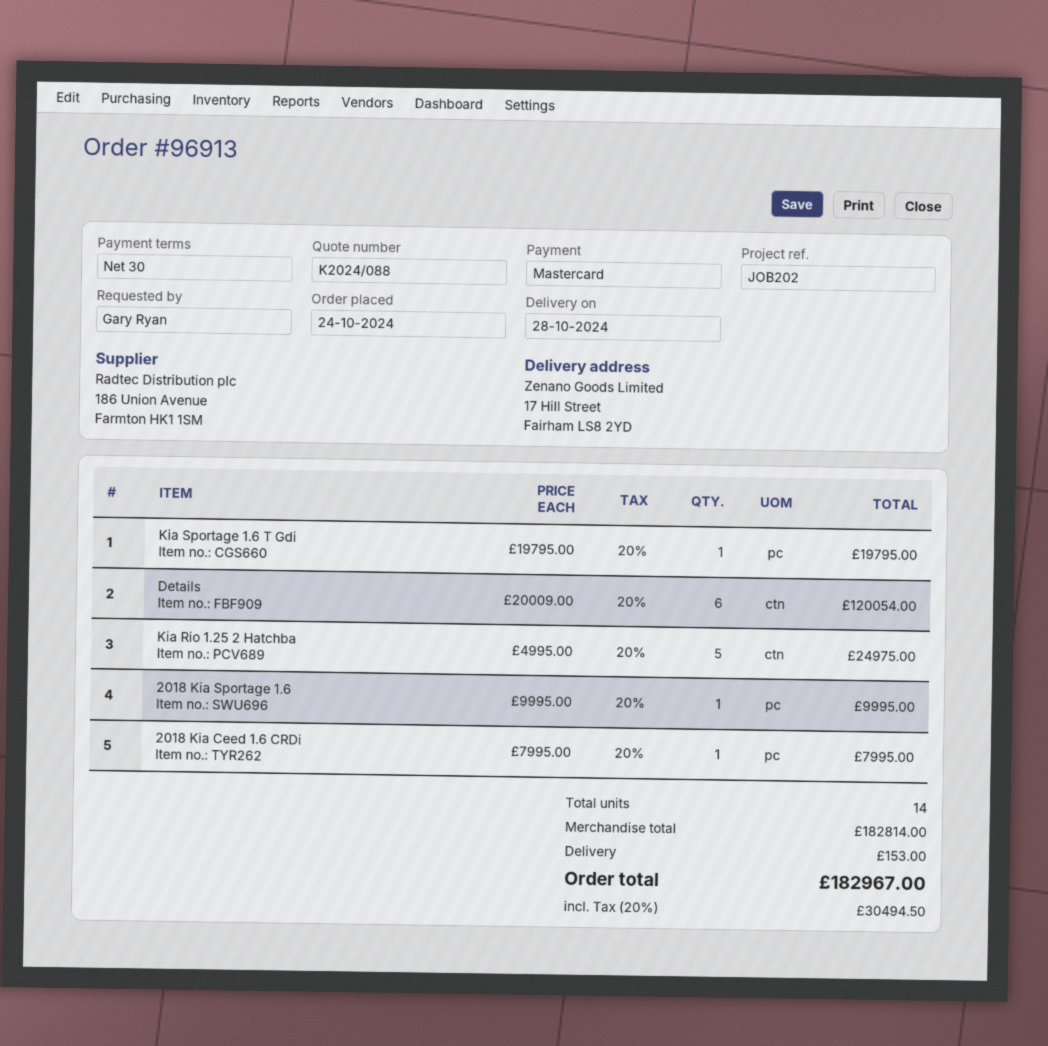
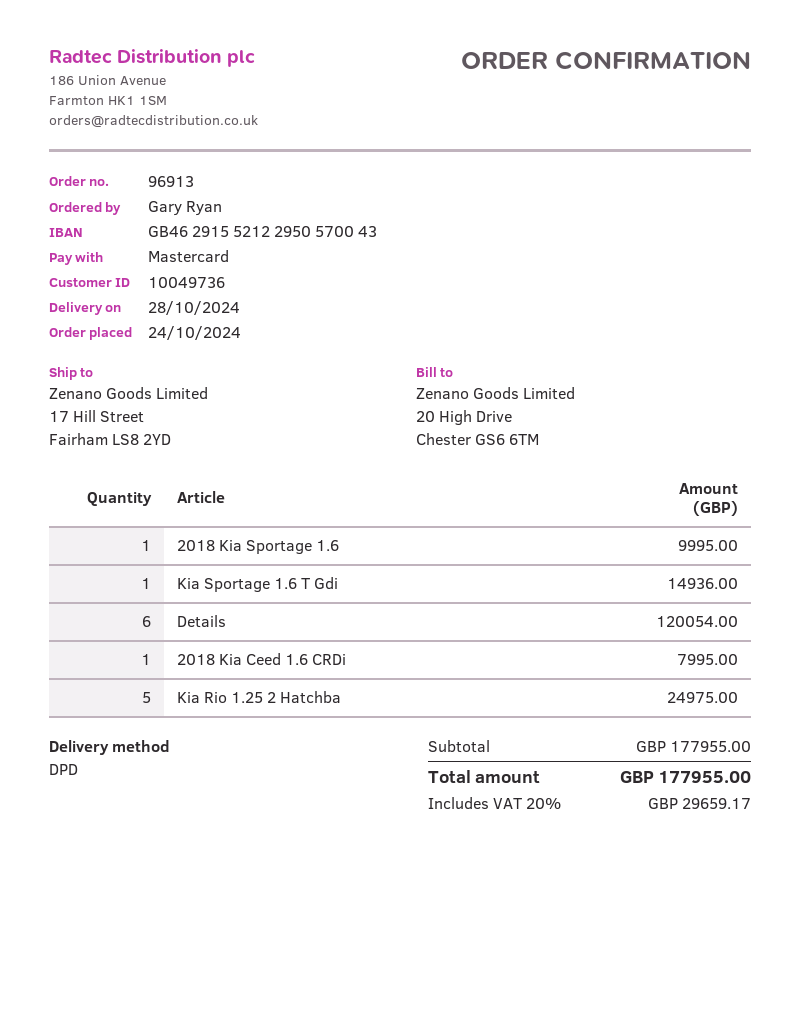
Kia Sportage 1.6 T Gdi: 1 for 19795.00 -> 1 for 14936.00
subtotal: 182814.00 -> 177955.00
shipping: 153.00 -> none
tax: 20% = 30494.50 -> 20% = 29659.17
total: 182967.00 -> 177955.00

